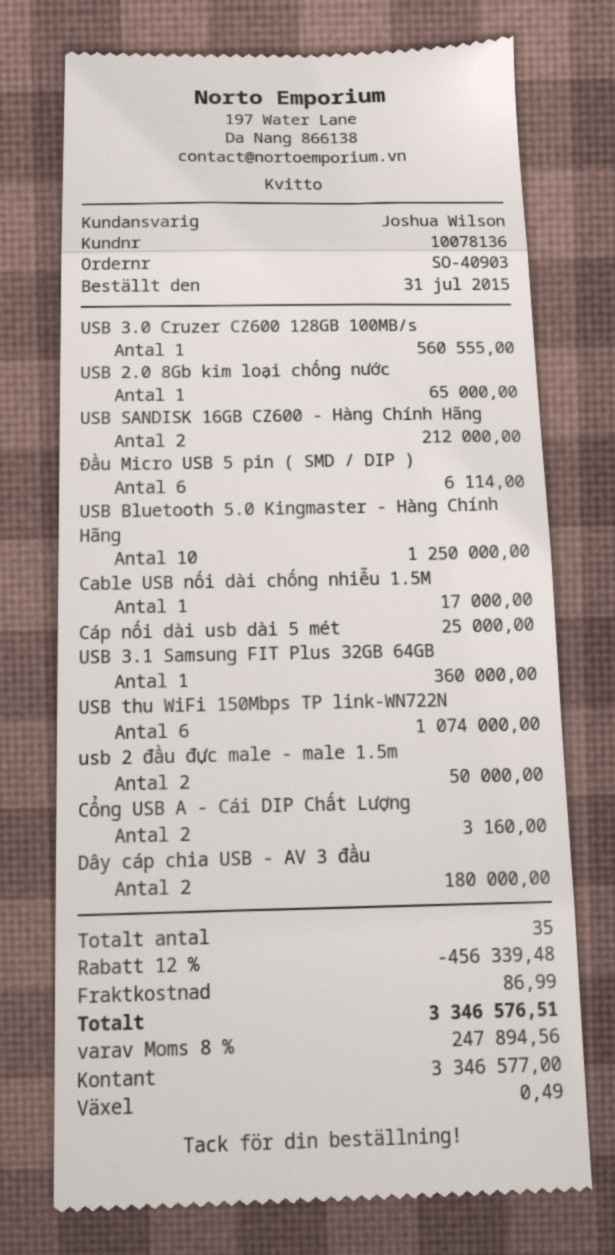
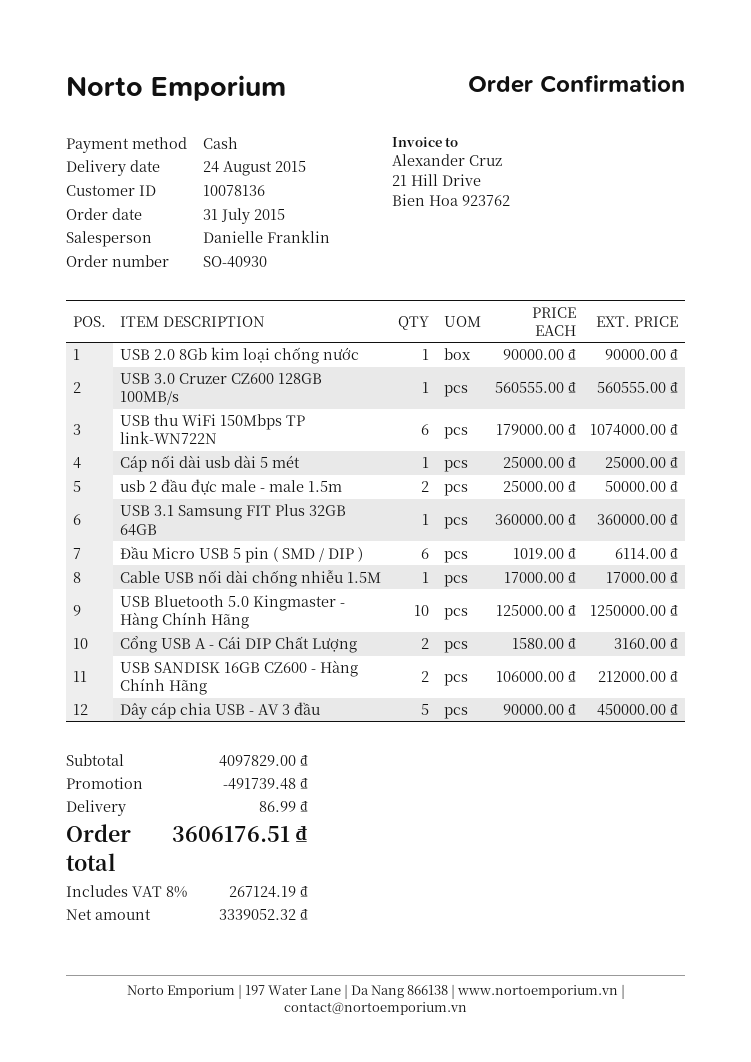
order number: SO-40903 -> SO-40930
sales rep: Joshua Wilson -> Danielle Franklin
USB 2.0 8Gb kim loại chống nước: 1 for 65000.00 -> 1 for 90000.00
Dây cáp chia USB - AV 3 đầu: 2 for 180000.00 -> 5 for 450000.00
discount: 456339.48 -> 491739.48
tax: 8% = 247894.56 -> 8% = 267124.19
total: 3346576.51 -> 3606176.51

